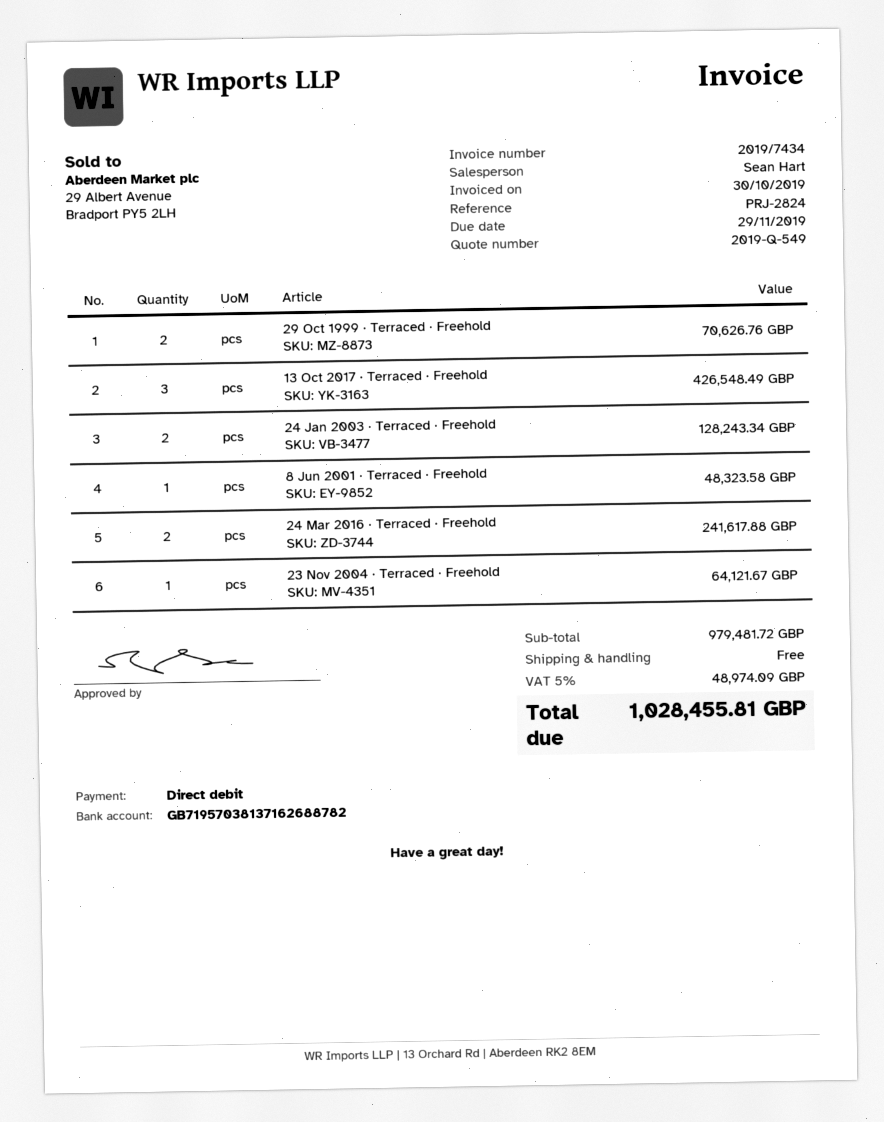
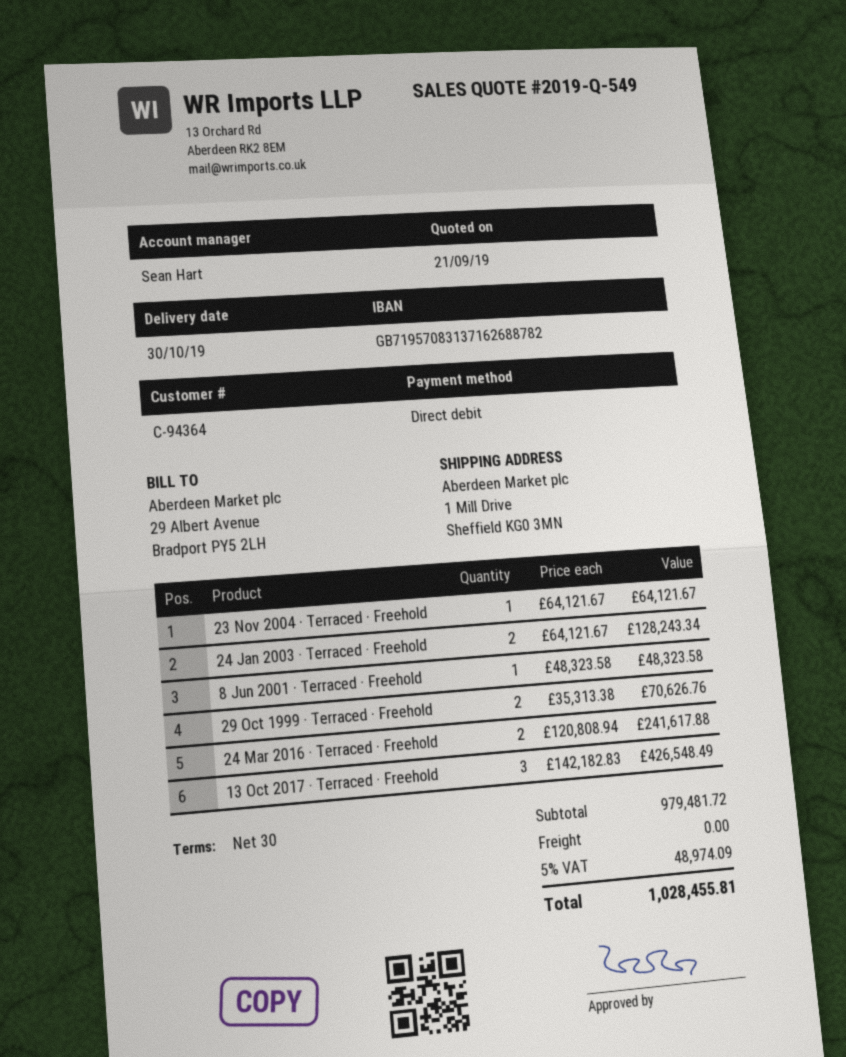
bank account: GB71957038137162688782 -> GB71957083137162688782

